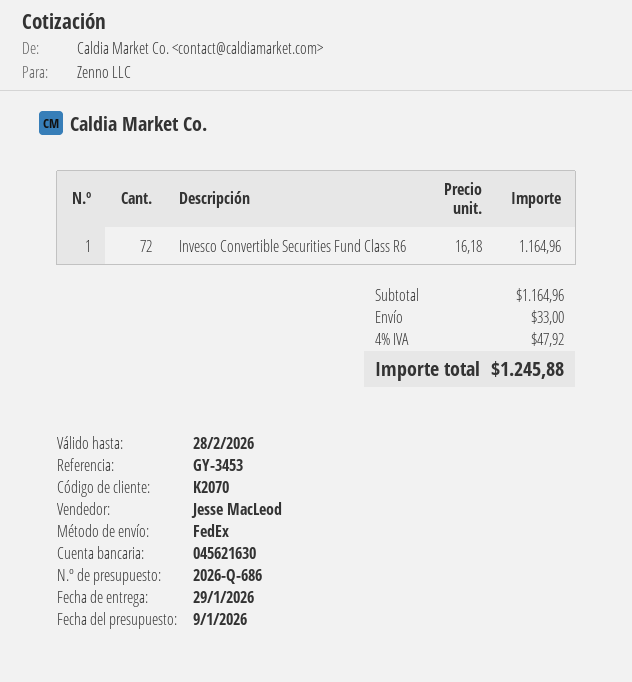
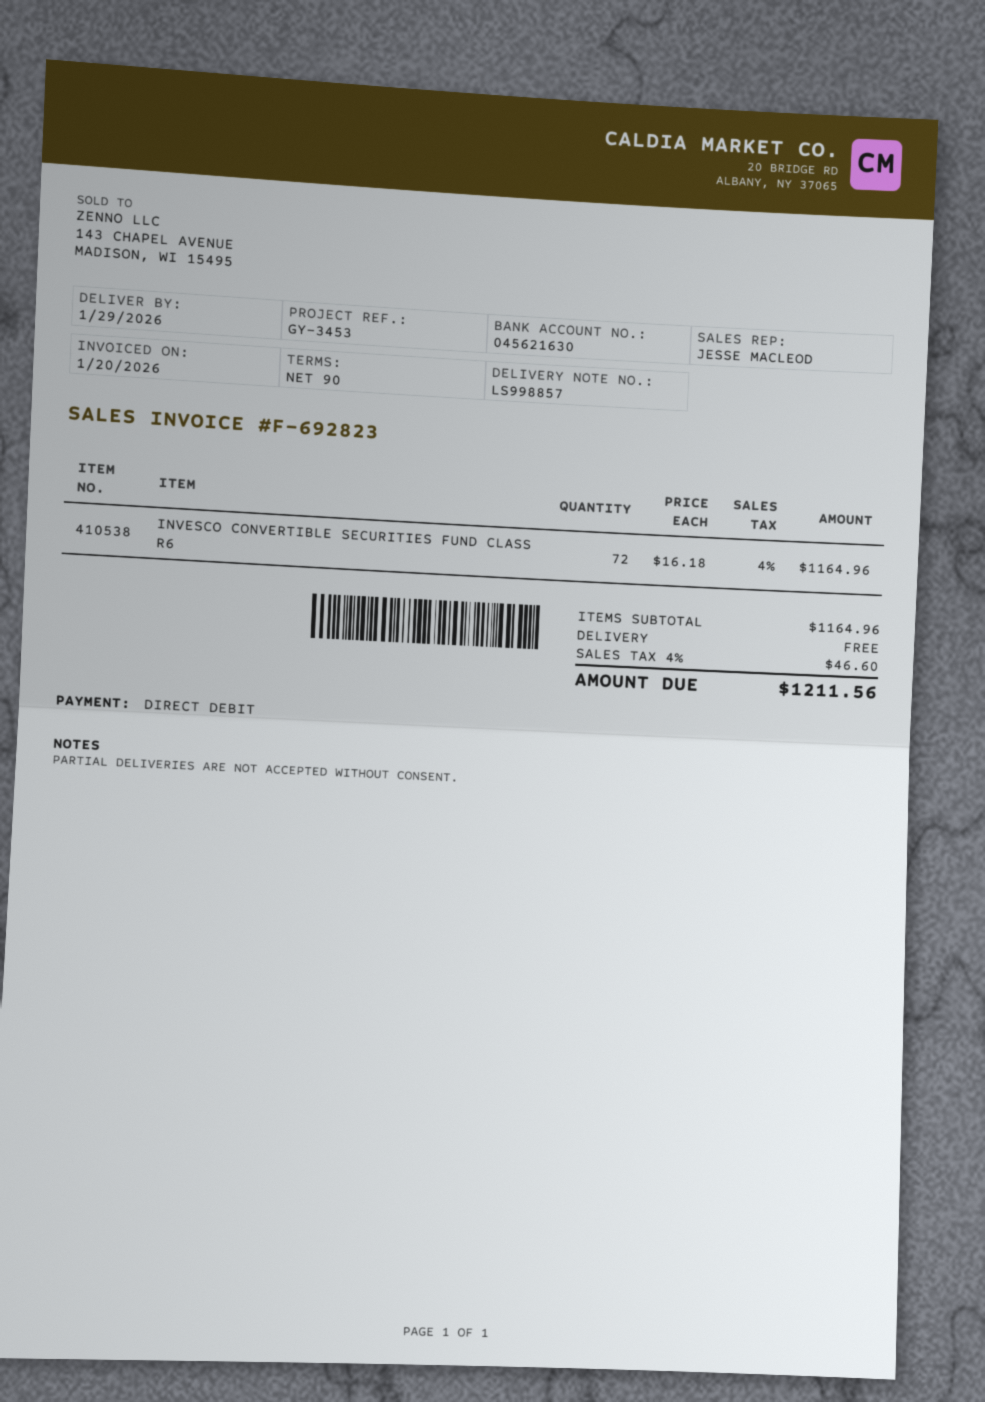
shipping: 33.00 -> 0.00
tax: 4% = 47.92 -> 4% = 46.60
total: 1245.88 -> 1211.56

